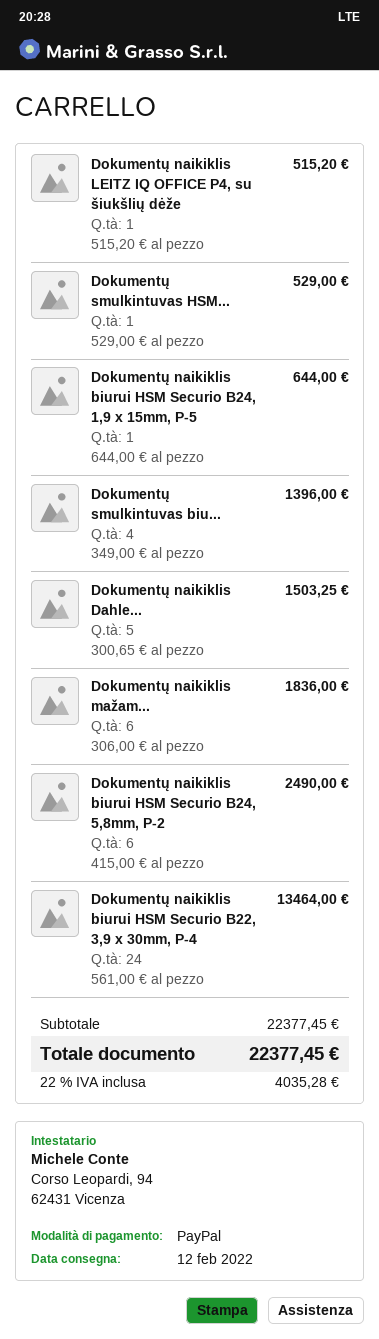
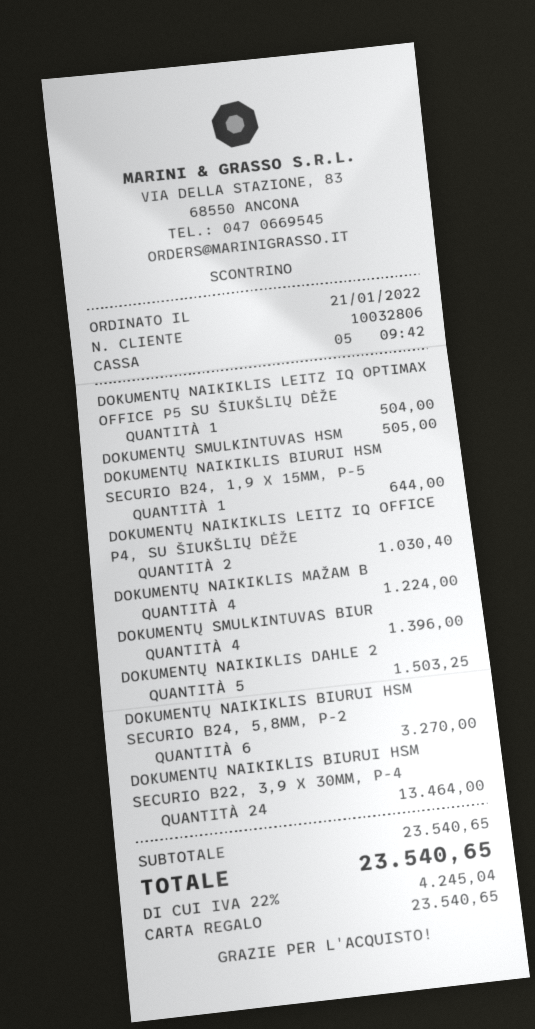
payment method: PayPal -> gift card
Dokumentų naikiklis LEITZ IQ OFFICE P4, su šiukšlių dėže: 1 for 515.20 -> 2 for 1030.40
Dokumentų smulkintuvas HSM...: 1 for 529.00 -> 1 for 505.00
Dokumentų naikiklis mažam...: 6 for 1836.00 -> 4 for 1224.00
Dokumentų naikiklis biurui HSM Securio B24, 5,8mm, P-2: 6 for 2490.00 -> 6 for 3270.00
DOKUMENTŲ NAIKIKLIS LEITZ IQ OPTIMAX OFFICE P5 SU ŠIUKŠLIŲ DĖŽE: none -> 1 for 504.00
subtotal: 22377.45 -> 23540.65
tax: 22% = 4035.28 -> 22% = 4245.04
total: 22377.45 -> 23540.65

